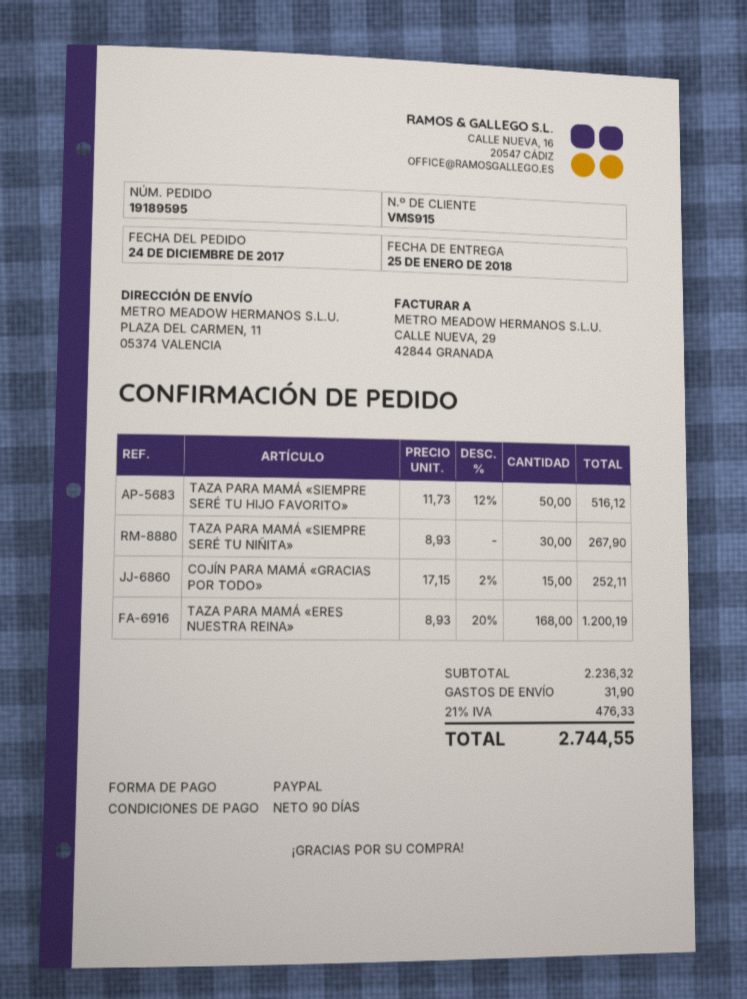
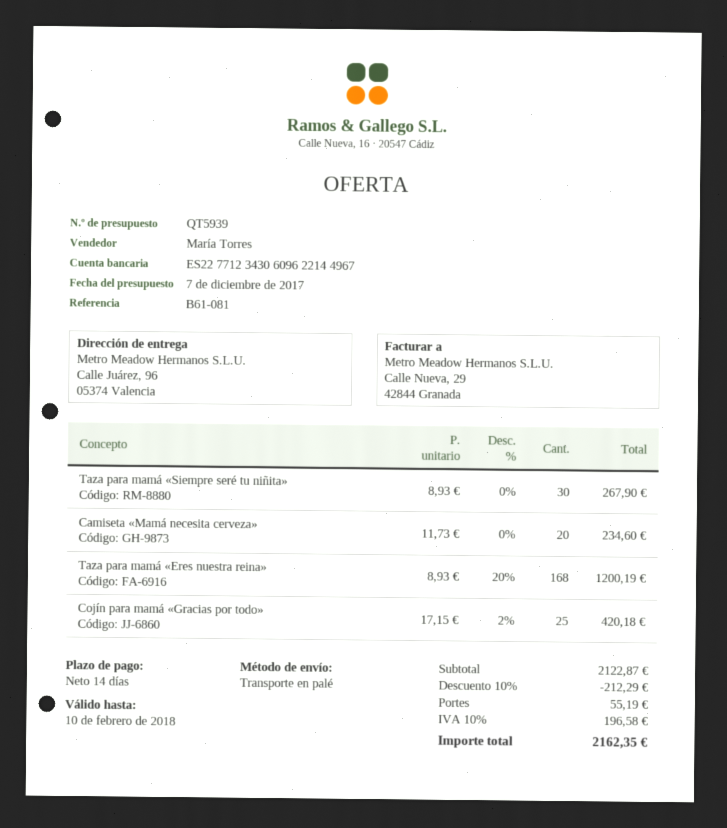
payment terms: 90 days -> 14 days
ship to: PLAZA DEL CARMEN, 11, 05374 VALENCIA -> Calle Juárez, 96, 05374 Valencia
TAZA PARA MAMÁ «SIEMPRE SERÉ TU HIJO FAVORITO»: 50 x 11.73 - 12% = 516.12 -> none
COJÍN PARA MAMÁ «GRACIAS POR TODO»: 15 x 17.15 - 2% = 252.11 -> 25 x 17.15 - 2% = 420.18
Camiseta «Mamá necesita cerveza»: none -> 20 x 11.73 = 234.60
subtotal: 2236.32 -> 2122.87
discount: none -> 10% = 212.29
shipping: 31.90 -> 55.19
tax: 21% = 476.33 -> 10% = 196.58
total: 2744.55 -> 2162.35

